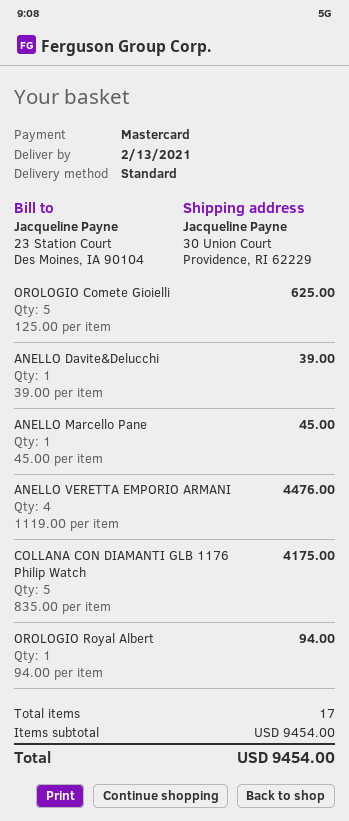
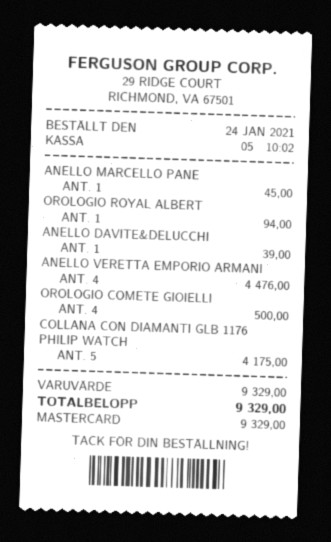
OROLOGIO Comete Gioielli: 5 for 625.00 -> 4 for 500.00
subtotal: 9454.00 -> 9329.00
total: 9454.00 -> 9329.00

